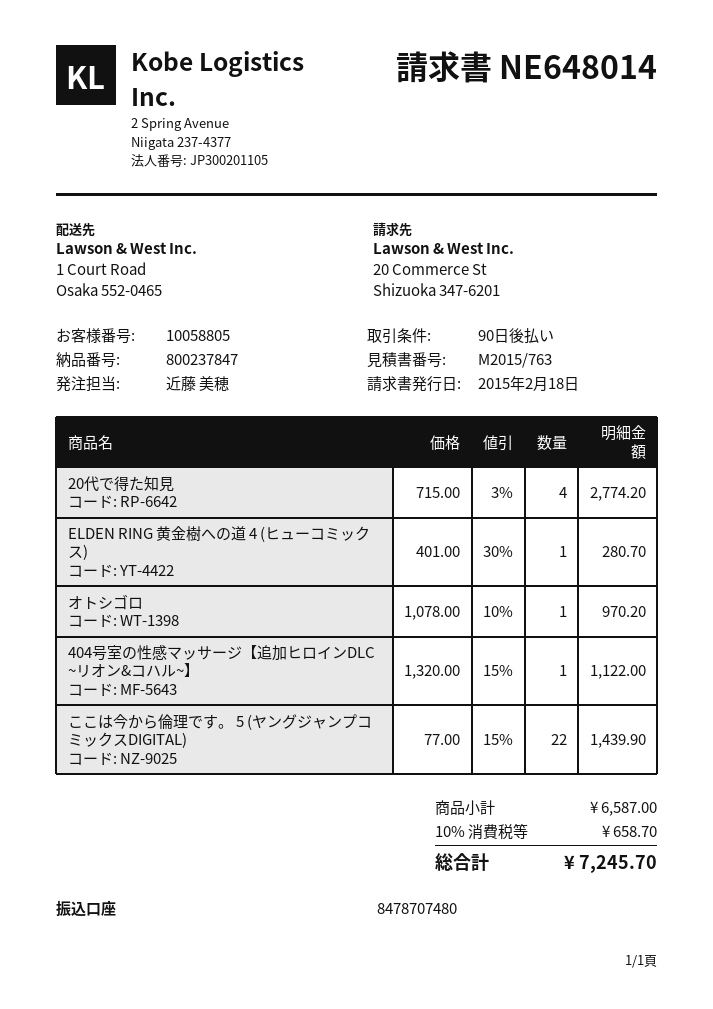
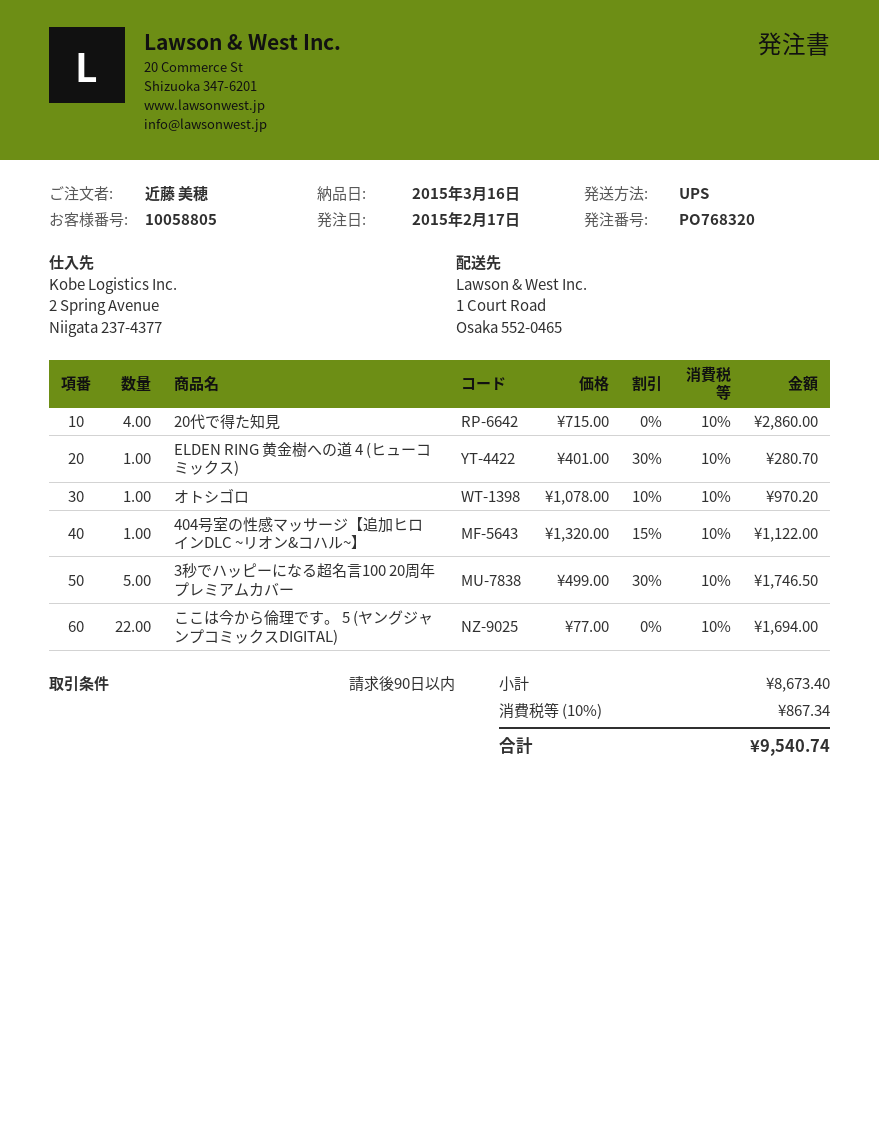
20代で得た知見: 4 x 715.00 - 3% = 2774.20 -> 4 x 715.00 = 2860.00
ここは今から倫理です。 5 (ヤングジャンプコミックスDIGITAL): 22 x 77.00 - 15% = 1439.90 -> 22 x 77.00 = 1694.00
3秒でハッピーになる超名言100 20周年プレミアムカバー: none -> 5 x 499.00 - 30% = 1746.50
subtotal: 6587.00 -> 8673.40
tax: 10% = 658.70 -> 10% = 867.34
total: 7245.70 -> 9540.74

